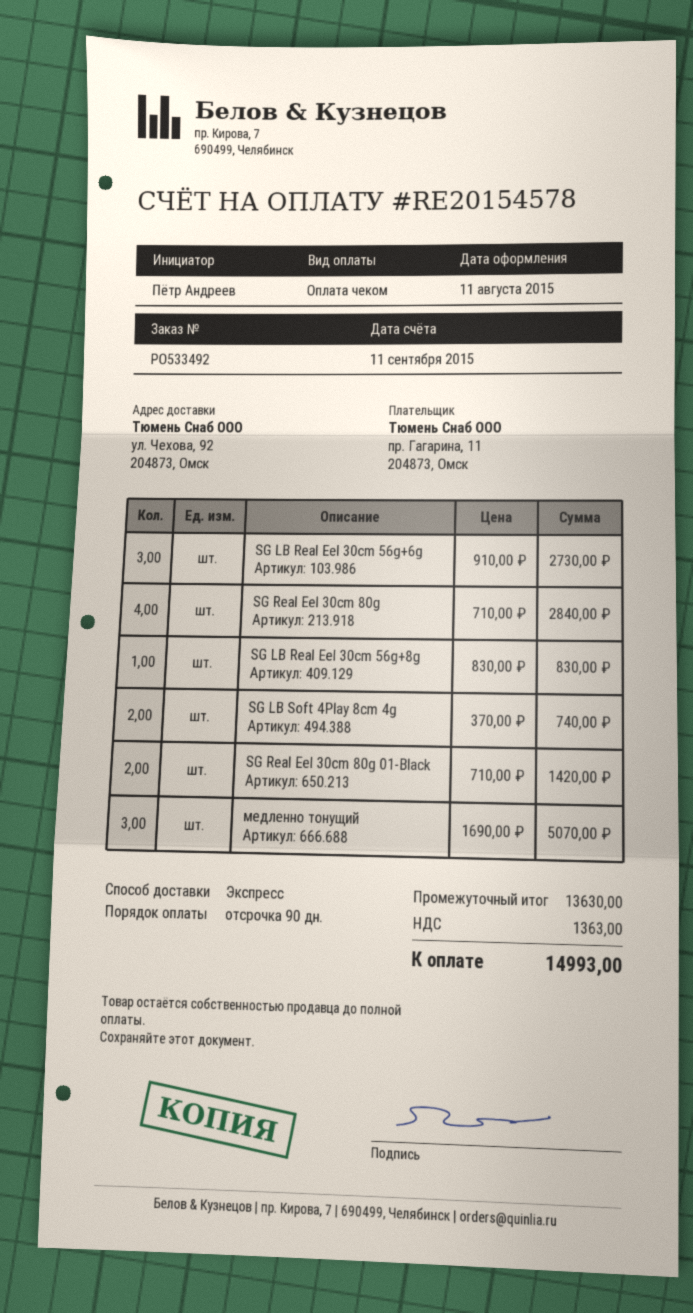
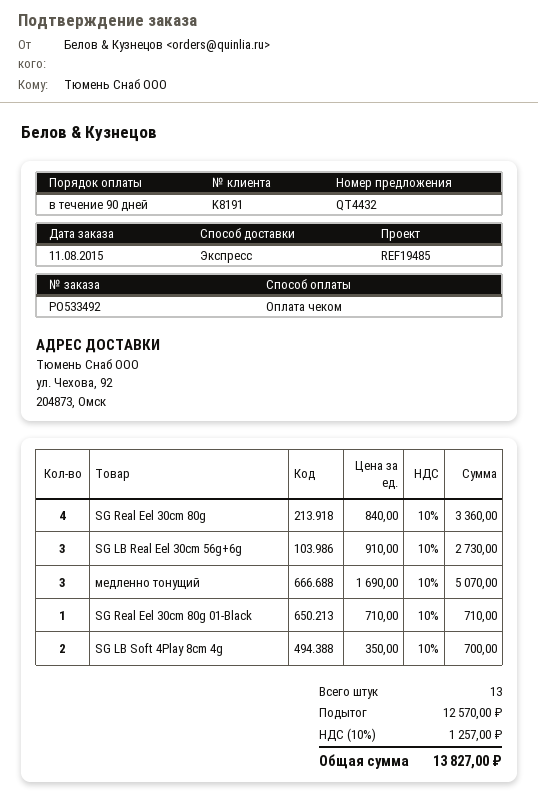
SG Real Eel 30cm 80g: 4 x 710.00 = 2840.00 -> 4 x 840.00 = 3360.00
SG LB Real Eel 30cm 56g+8g: 1 x 830.00 = 830.00 -> none
SG LB Soft 4Play 8cm 4g: 2 x 370.00 = 740.00 -> 2 x 350.00 = 700.00
SG Real Eel 30cm 80g 01-Black: 2 x 710.00 = 1420.00 -> 1 x 710.00 = 710.00
subtotal: 13630.00 -> 12570.00
tax: 1363.00 -> 1257.00
total: 14993.00 -> 13827.00

